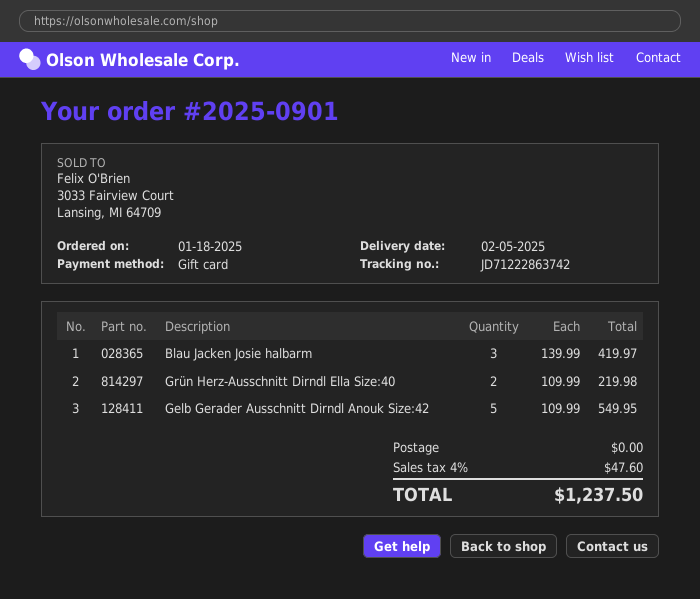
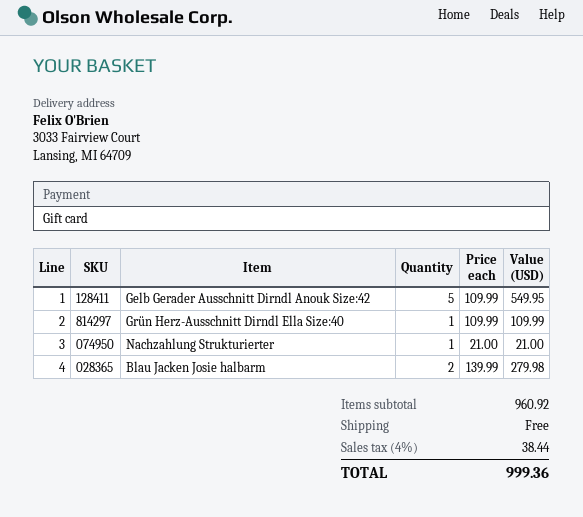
Blau Jacken Josie halbarm: 3 x 139.99 = 419.97 -> 2 x 139.99 = 279.98
Grün Herz-Ausschnitt Dirndl Ella Size:40: 2 x 109.99 = 219.98 -> 1 x 109.99 = 109.99
Nachzahlung Strukturierter: none -> 1 x 21.00 = 21.00
tax: 4% = 47.60 -> 4% = 38.44
total: 1237.50 -> 999.36

